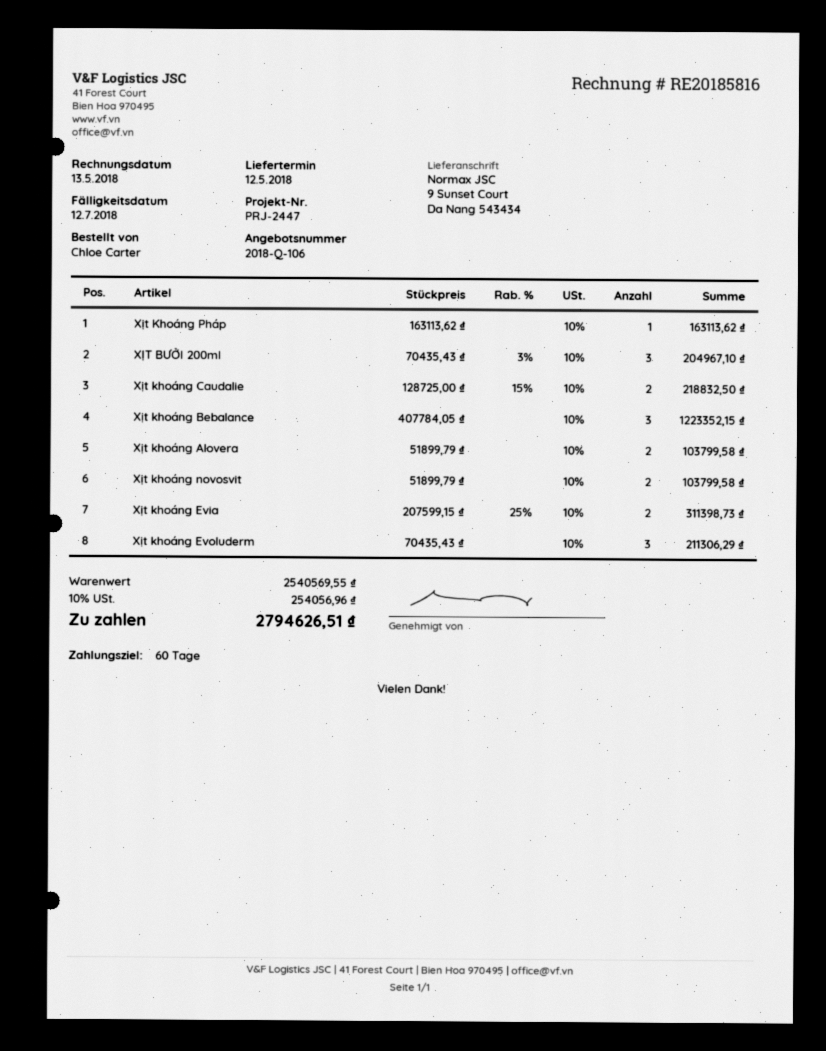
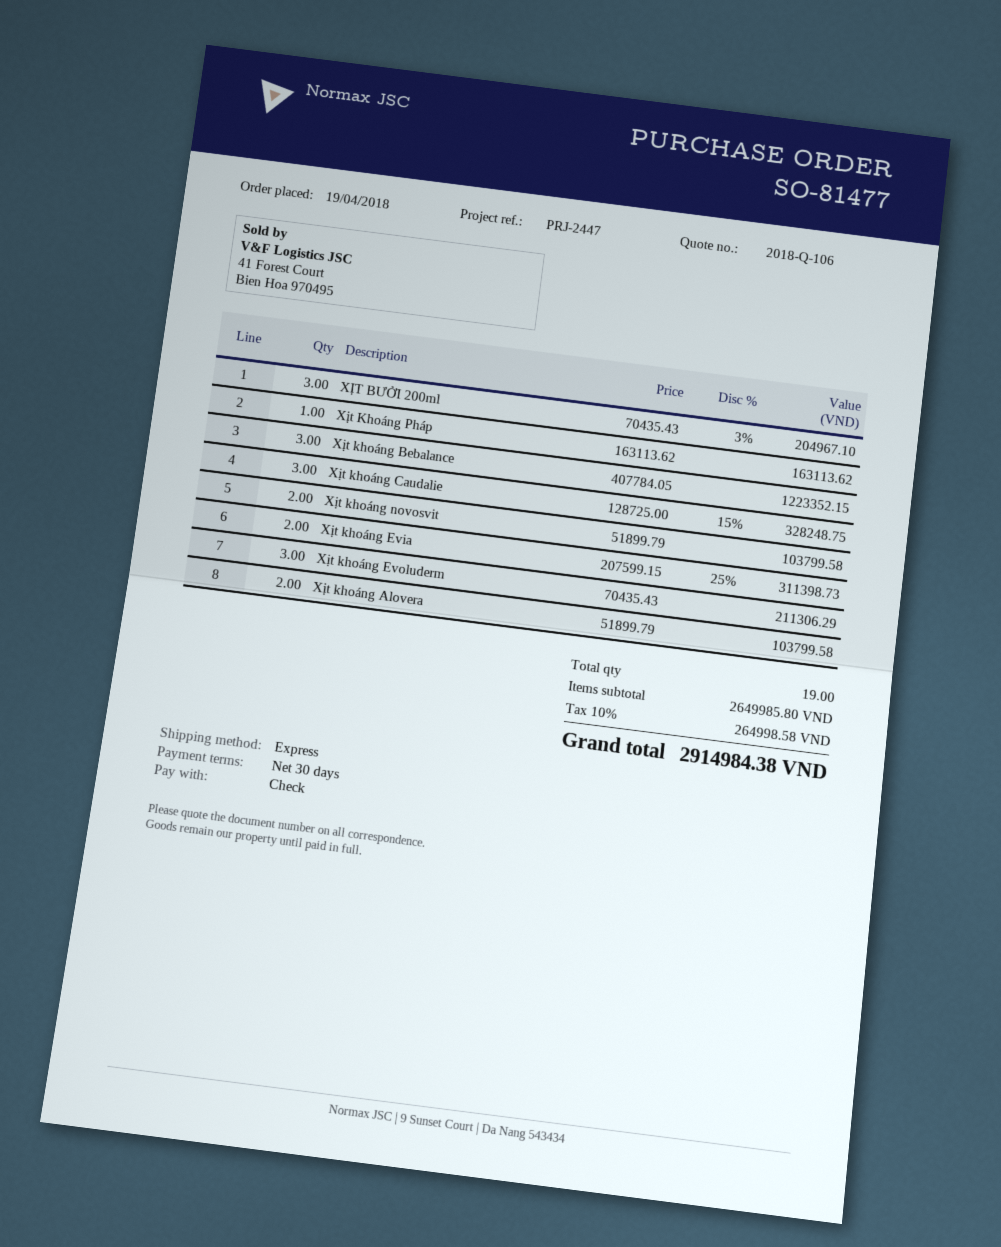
payment terms: 60 days -> 30 days
Xịt khoáng Caudalie: 2 x 128725.00 - 15% = 218832.50 -> 3 x 128725.00 - 15% = 328248.75
subtotal: 2540569.55 -> 2649985.80
tax: 10% = 254056.96 -> 10% = 264998.58
total: 2794626.51 -> 2914984.38

